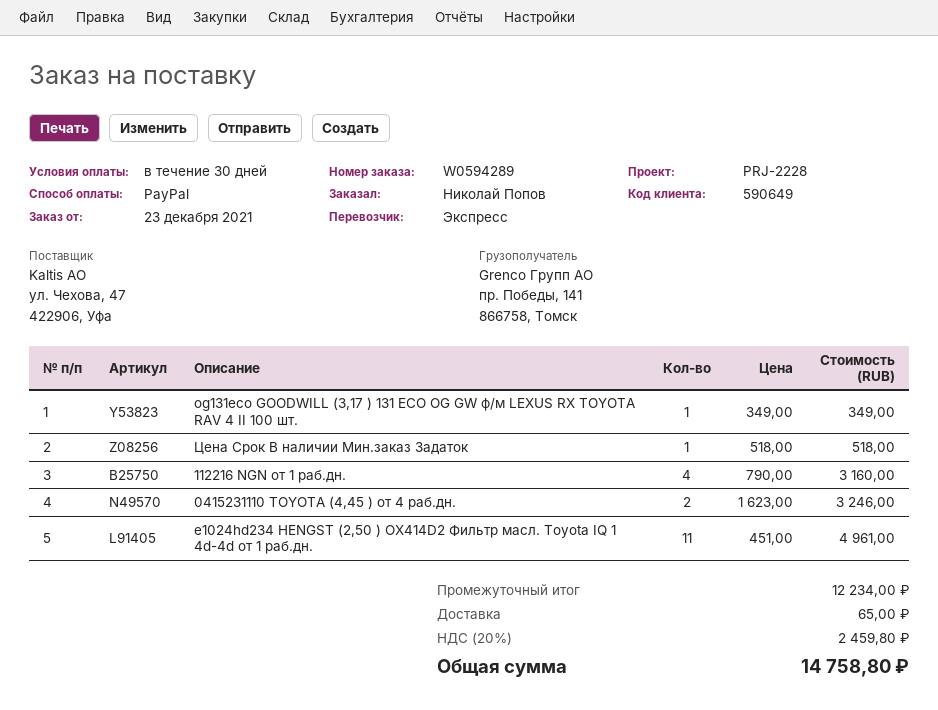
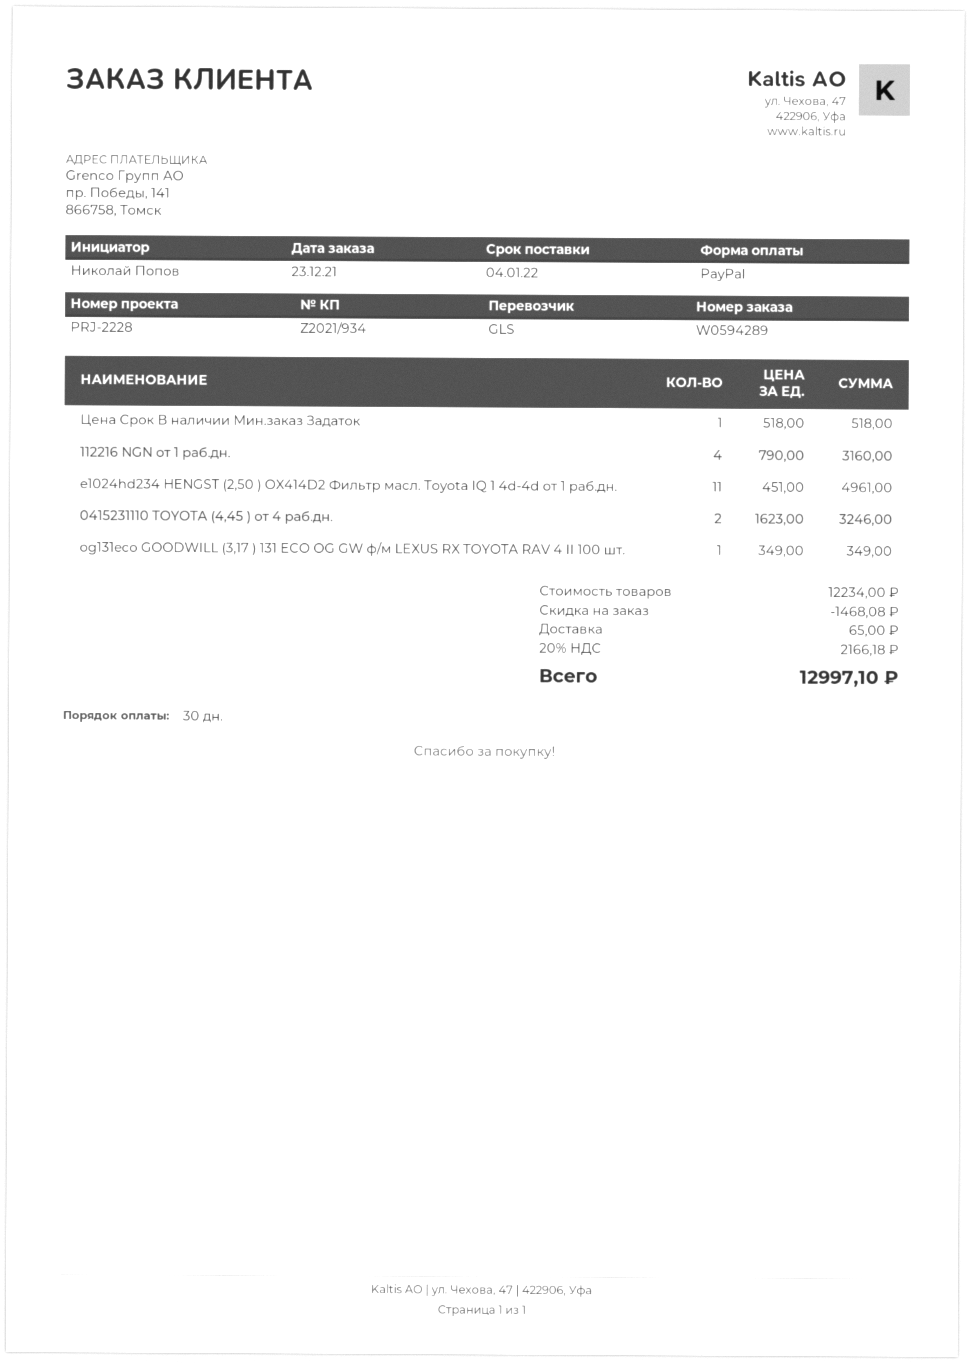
shipping method: express -> GLS
discount: none -> 1468.08
tax: 20% = 2459.80 -> 20% = 2166.18
total: 14758.80 -> 12997.10

